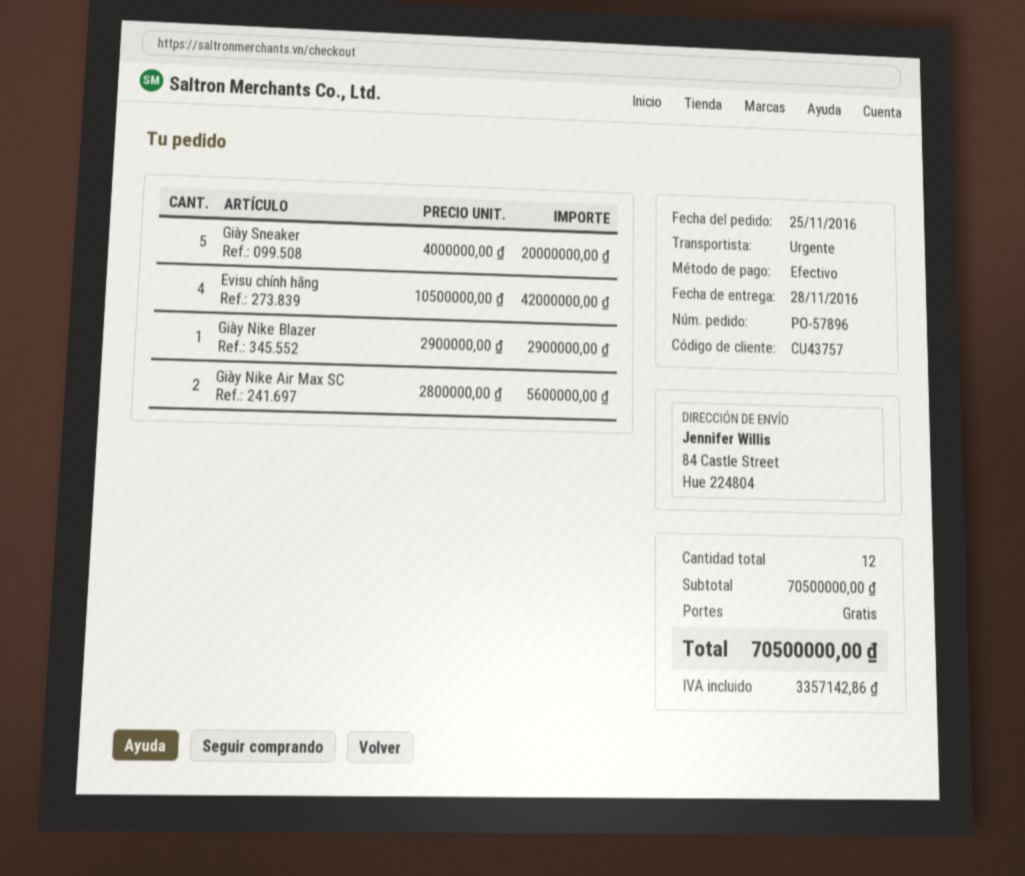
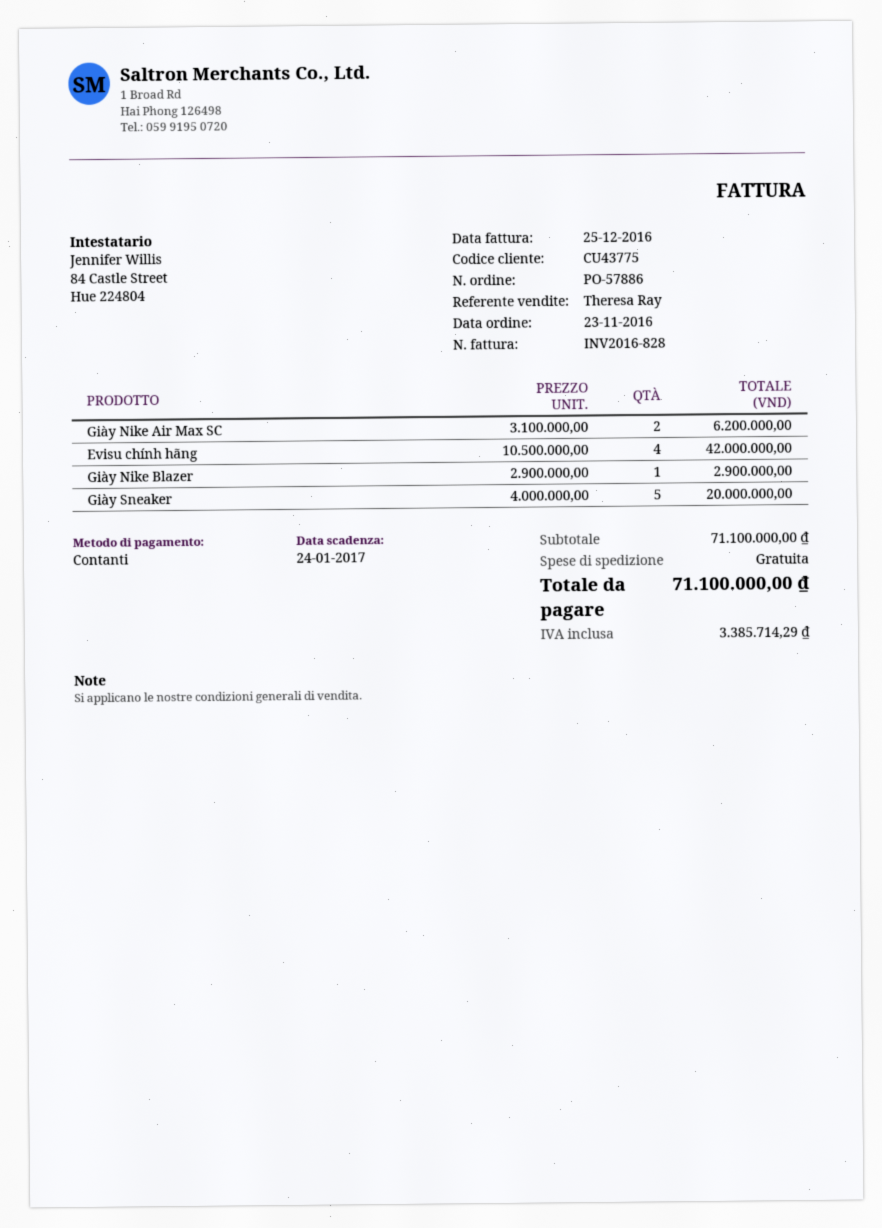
order number: PO-57896 -> PO-57886
order date: 2016-11-25 -> 2016-11-23
customer number: CU43757 -> CU43775
Giày Nike Air Max SC: 2 x 2800000.00 = 5600000.00 -> 2 x 3100000.00 = 6200000.00
subtotal: 70500000.00 -> 71100000.00
tax: 3357142.86 -> 3385714.29
total: 70500000.00 -> 71100000.00

